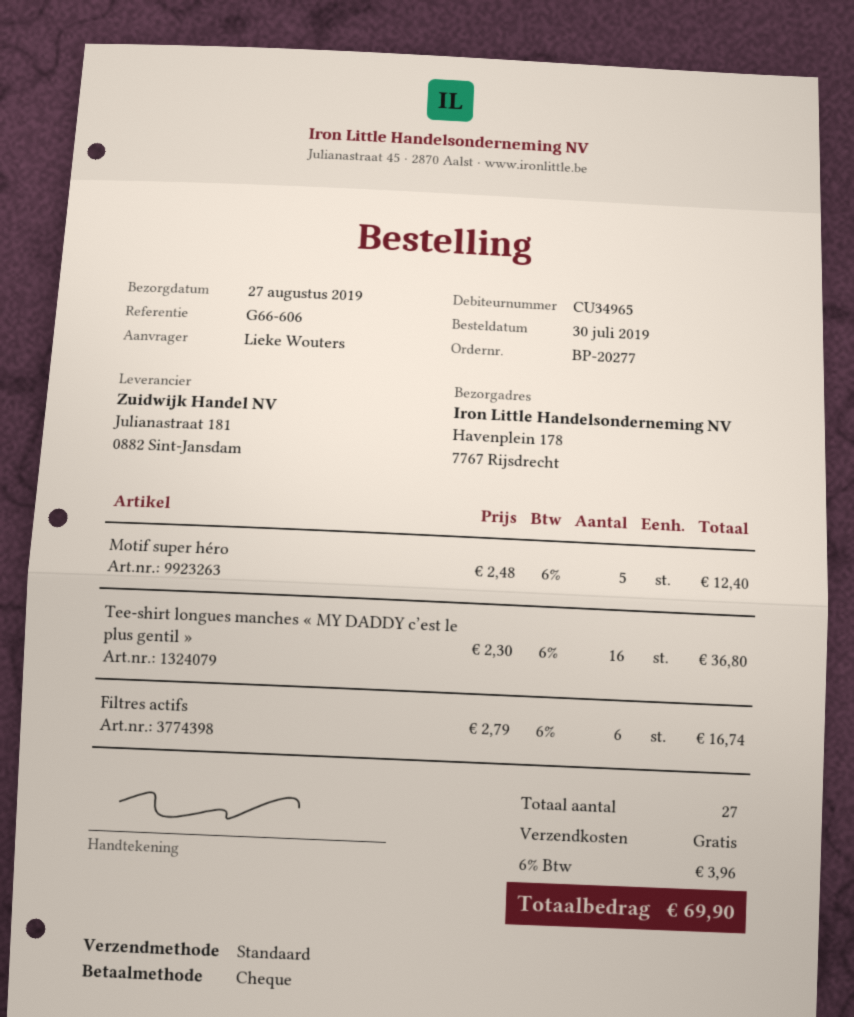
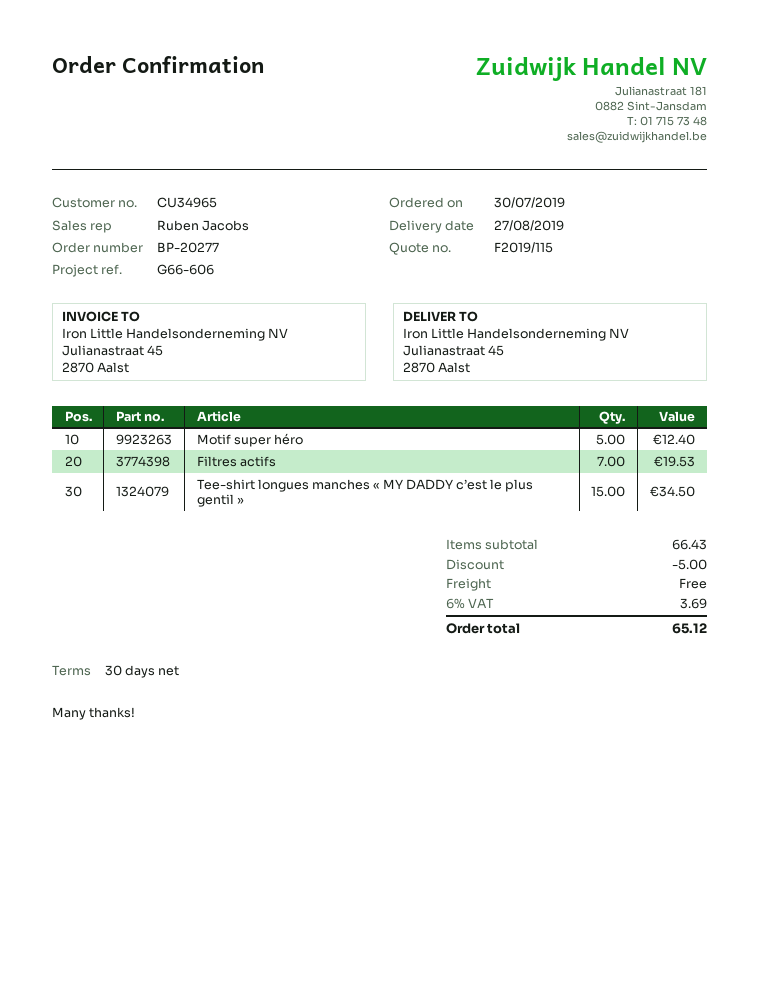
ship to: Havenplein 178, 7767 Rijsdrecht -> Julianastraat 45, 2870 Aalst
Tee-shirt longues manches « MY DADDY c’est le plus gentil »: 16 for 36.80 -> 15 for 34.50
Filtres actifs: 6 for 16.74 -> 7 for 19.53
discount: none -> 5.00
tax: 6% = 3.96 -> 6% = 3.69
total: 69.90 -> 65.12

